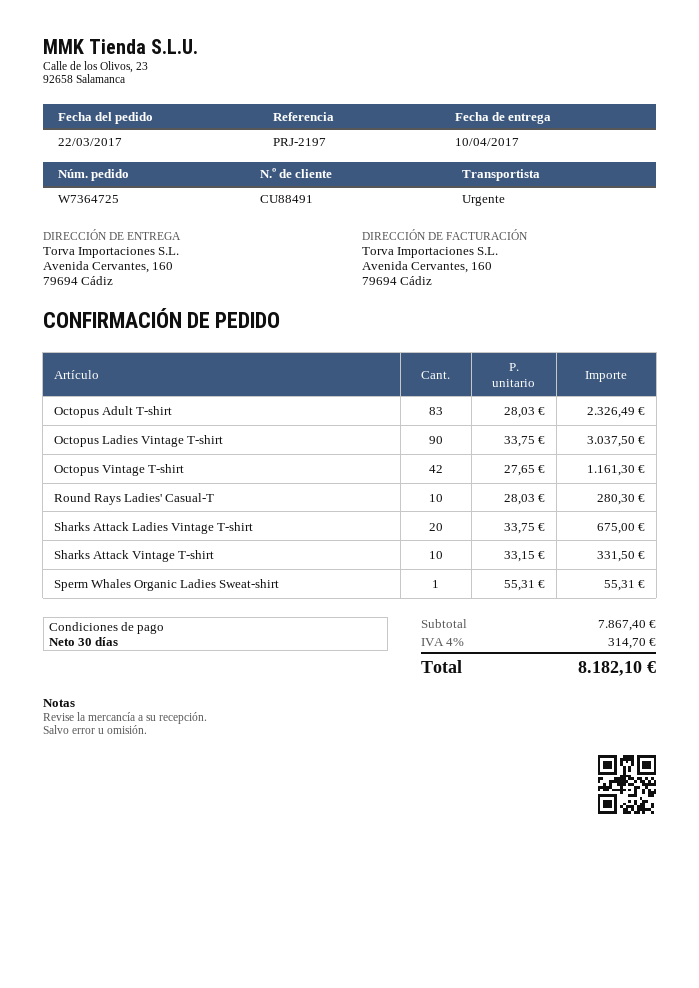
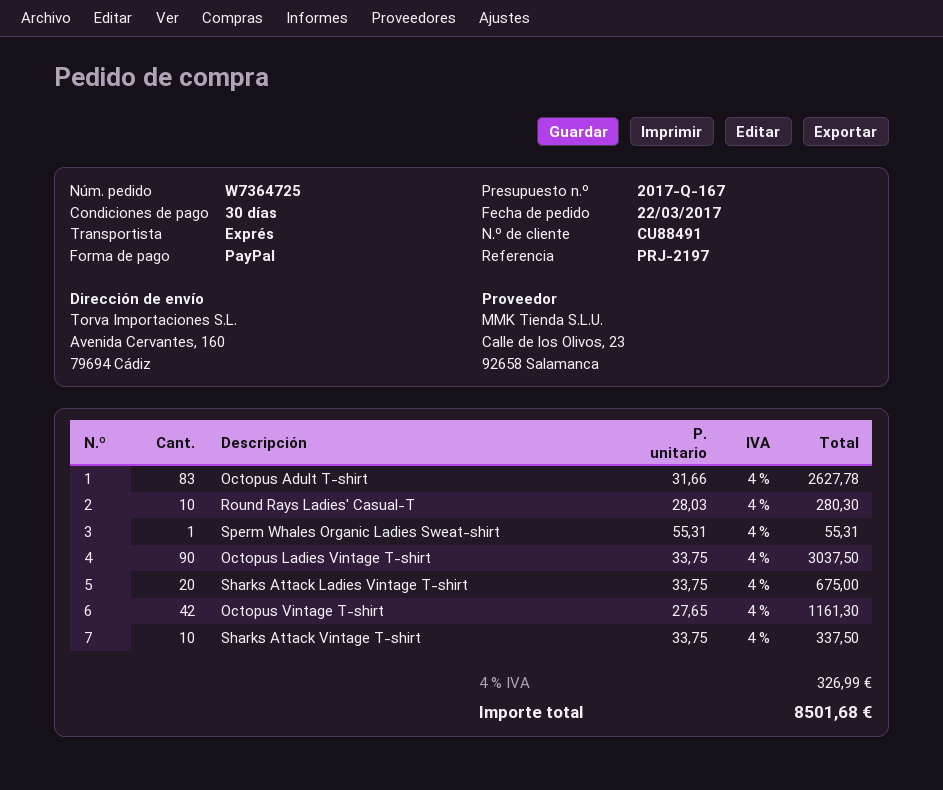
Octopus Adult T-shirt: 83 x 28.03 = 2326.49 -> 83 x 31.66 = 2627.78
Sharks Attack Vintage T-shirt: 10 x 33.15 = 331.50 -> 10 x 33.75 = 337.50
tax: 4% = 314.70 -> 4% = 326.99
total: 8182.10 -> 8501.68

